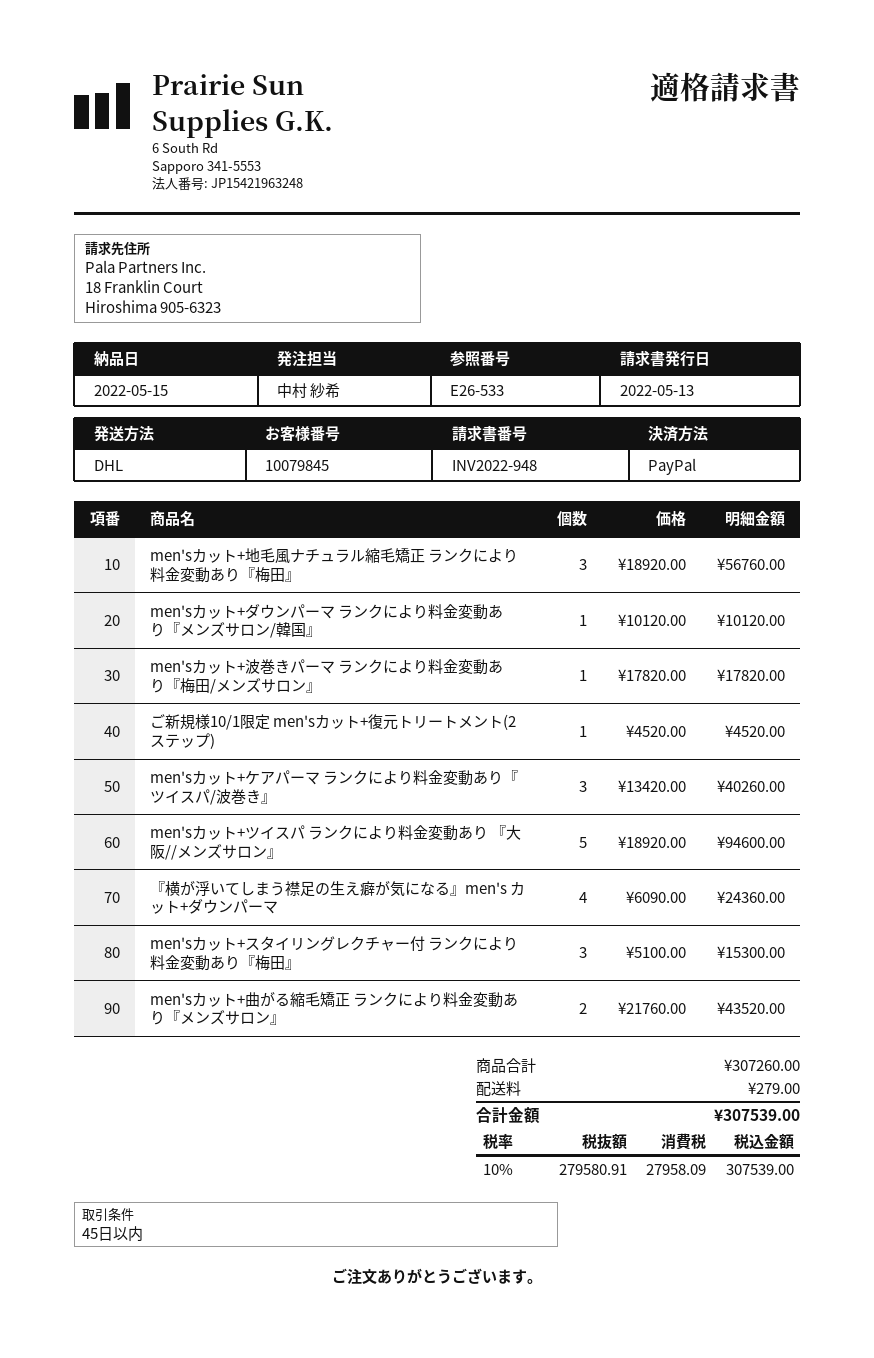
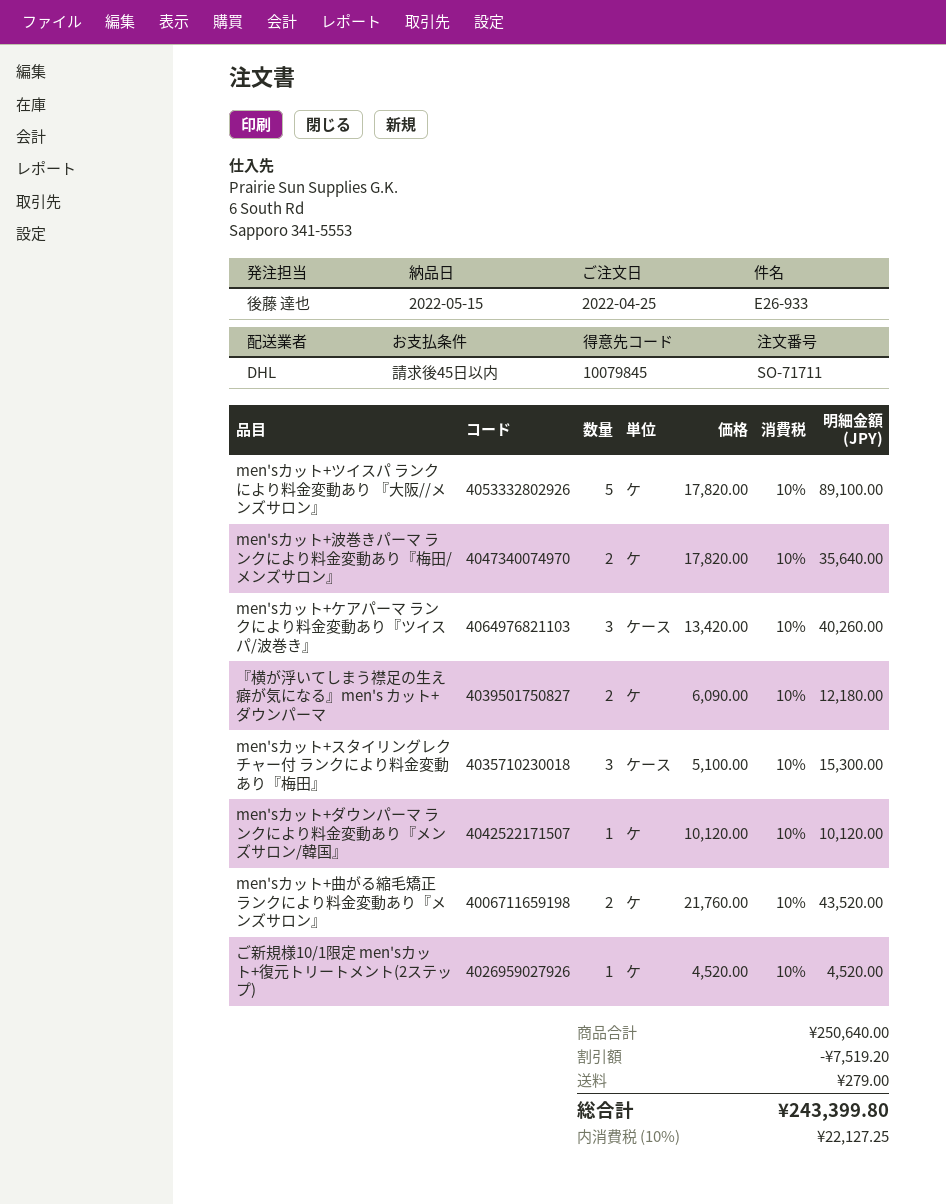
reference: E26-533 -> E26-933
ordered by: 中村 紗希 -> 後藤 達也
men'sカット+地毛風ナチュラル縮毛矯正 ランクにより料金変動あり『梅田』: 3 x 18920.00 = 56760.00 -> none
men'sカット+波巻きパーマ ランクにより料金変動あり『梅田/メンズサロン』: 1 x 17820.00 = 17820.00 -> 2 x 17820.00 = 35640.00
men'sカット+ツイスパ ランクにより料金変動あり 『大阪//メンズサロン』: 5 x 18920.00 = 94600.00 -> 5 x 17820.00 = 89100.00
『横が浮いてしまう襟足の生え癖が気になる』men's カット+ダウンパーマ: 4 x 6090.00 = 24360.00 -> 2 x 6090.00 = 12180.00
subtotal: 307260.00 -> 250640.00
discount: none -> 7519.20
tax: 10% = 27958.09 -> 10% = 22127.25
total: 307539.00 -> 243399.80

